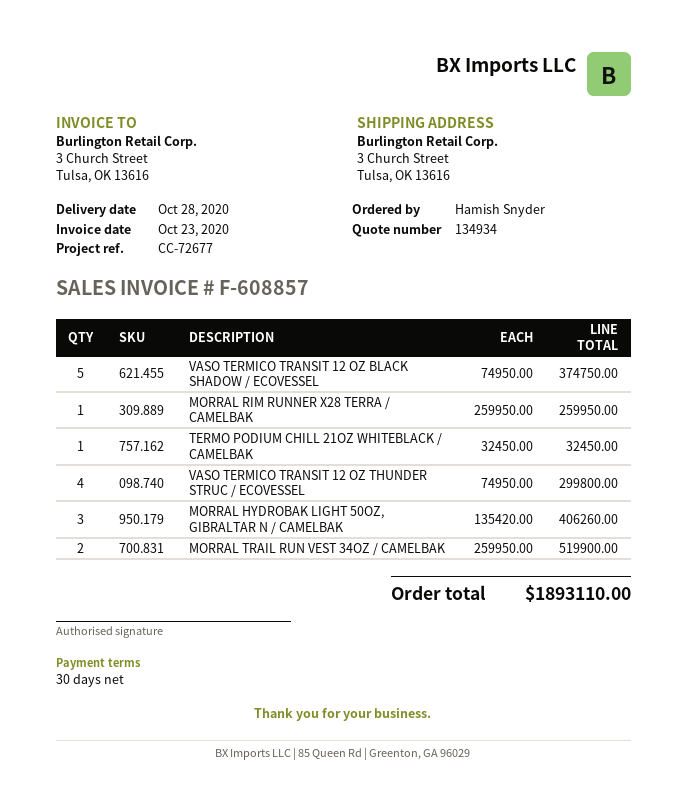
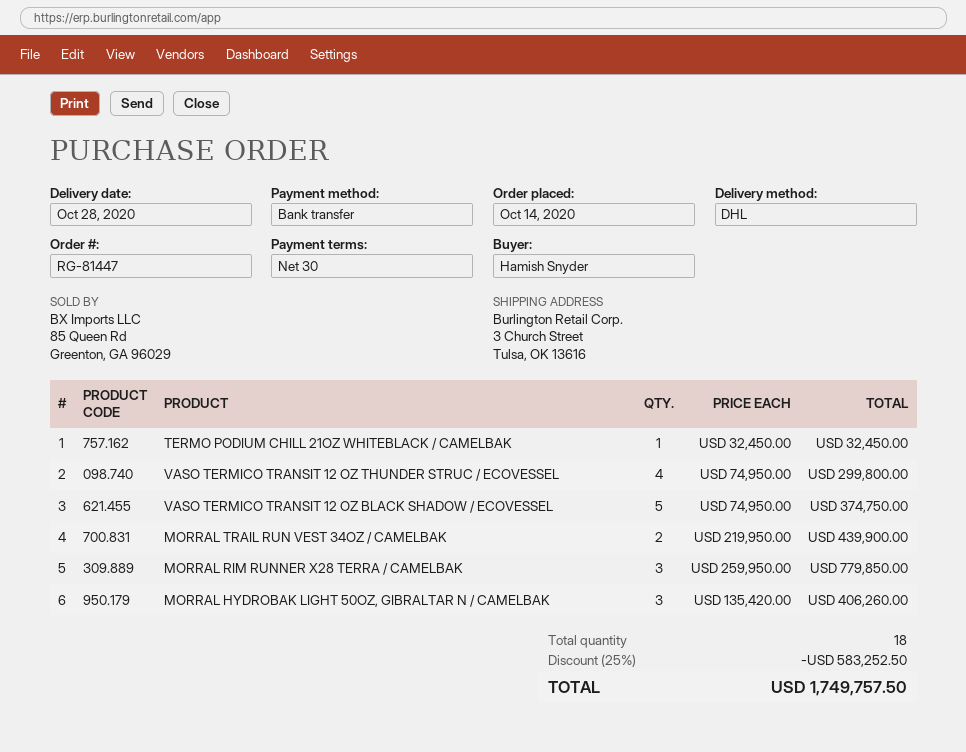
MORRAL RIM RUNNER X28 TERRA / CAMELBAK: 1 x 259950.00 = 259950.00 -> 3 x 259950.00 = 779850.00
MORRAL TRAIL RUN VEST 34OZ / CAMELBAK: 2 x 259950.00 = 519900.00 -> 2 x 219950.00 = 439900.00
discount: none -> 25% = 583252.50
total: 1893110.00 -> 1749757.50

